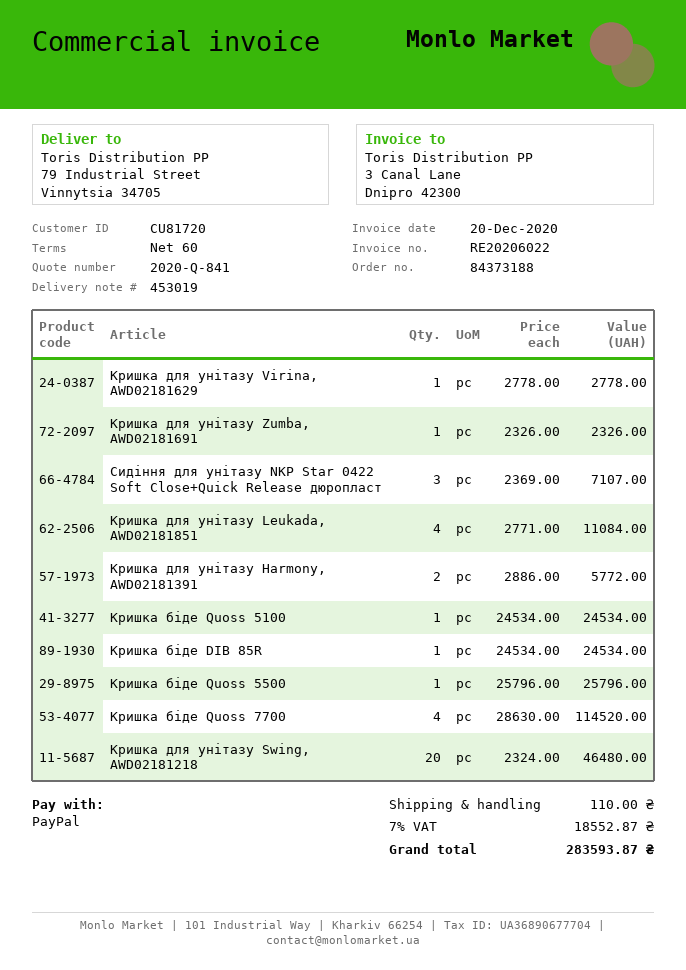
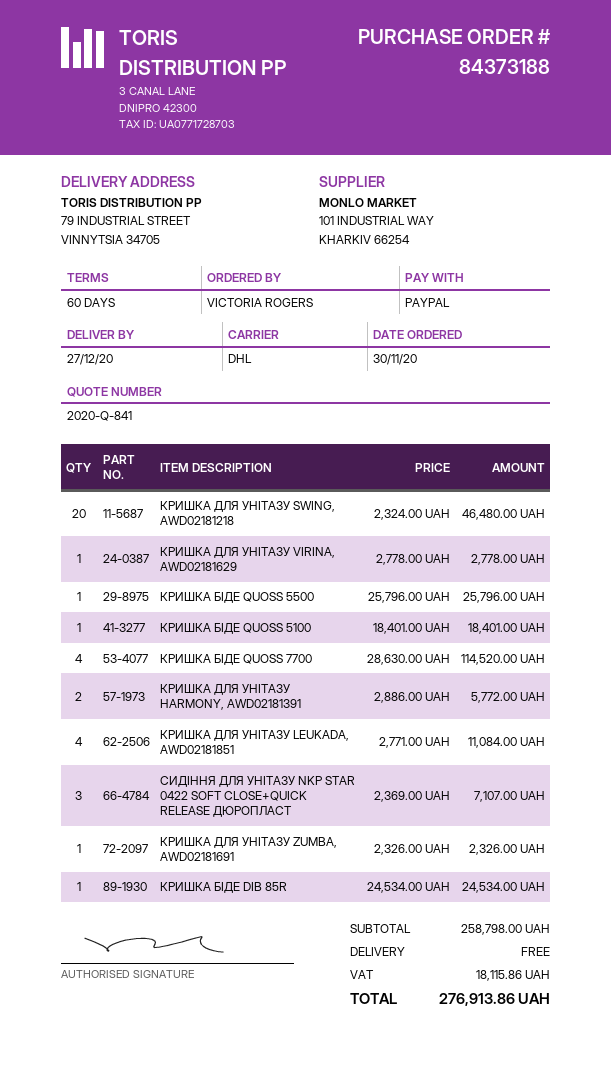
Кришка біде Quoss 5100: 1 x 24534.00 = 24534.00 -> 1 x 18401.00 = 18401.00
shipping: 110.00 -> 0.00
tax: 18552.87 -> 18115.86
total: 283593.87 -> 276913.86

